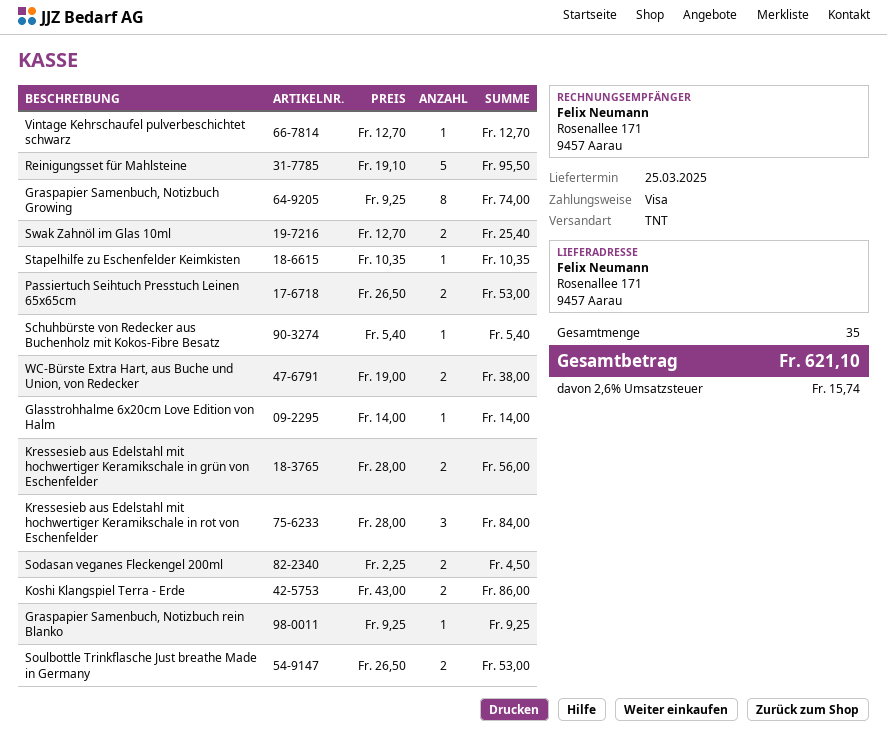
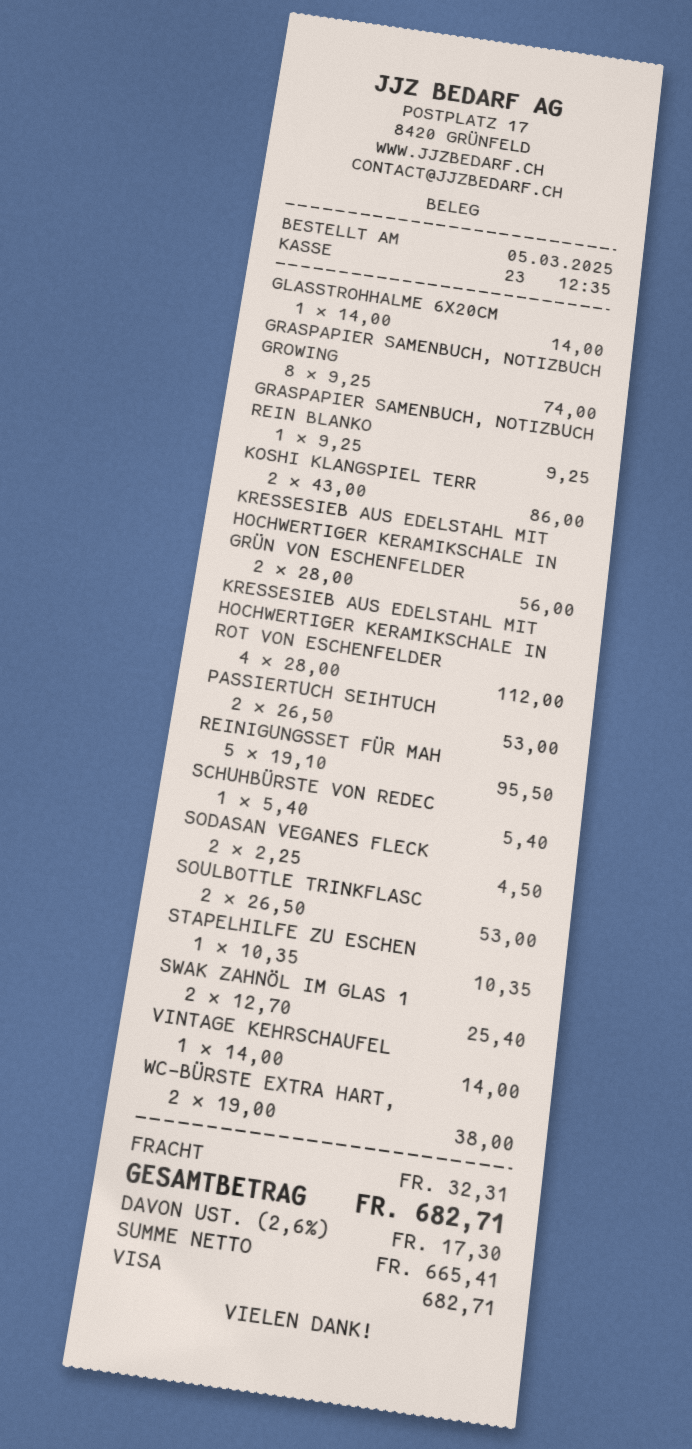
Vintage Kehrschaufel pulverbeschichtet schwarz: 1 x 12.70 = 12.70 -> 1 x 14.00 = 14.00
Kressesieb aus Edelstahl mit hochwertiger Keramikschale in rot von Eschenfelder: 3 x 28.00 = 84.00 -> 4 x 28.00 = 112.00
shipping: none -> 32.31
tax: 2.6% = 15.74 -> 2.6% = 17.30
total: 621.10 -> 682.71

